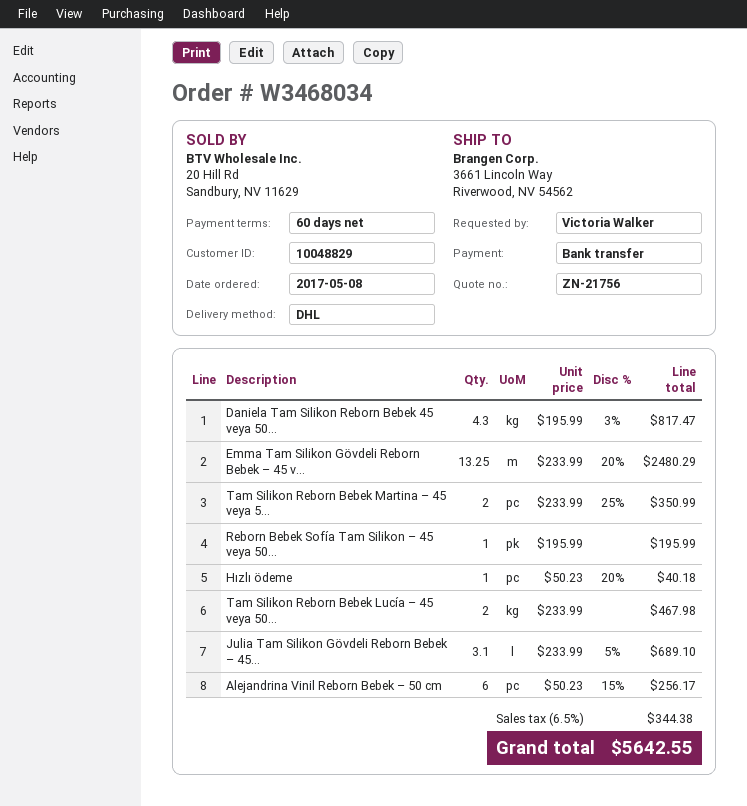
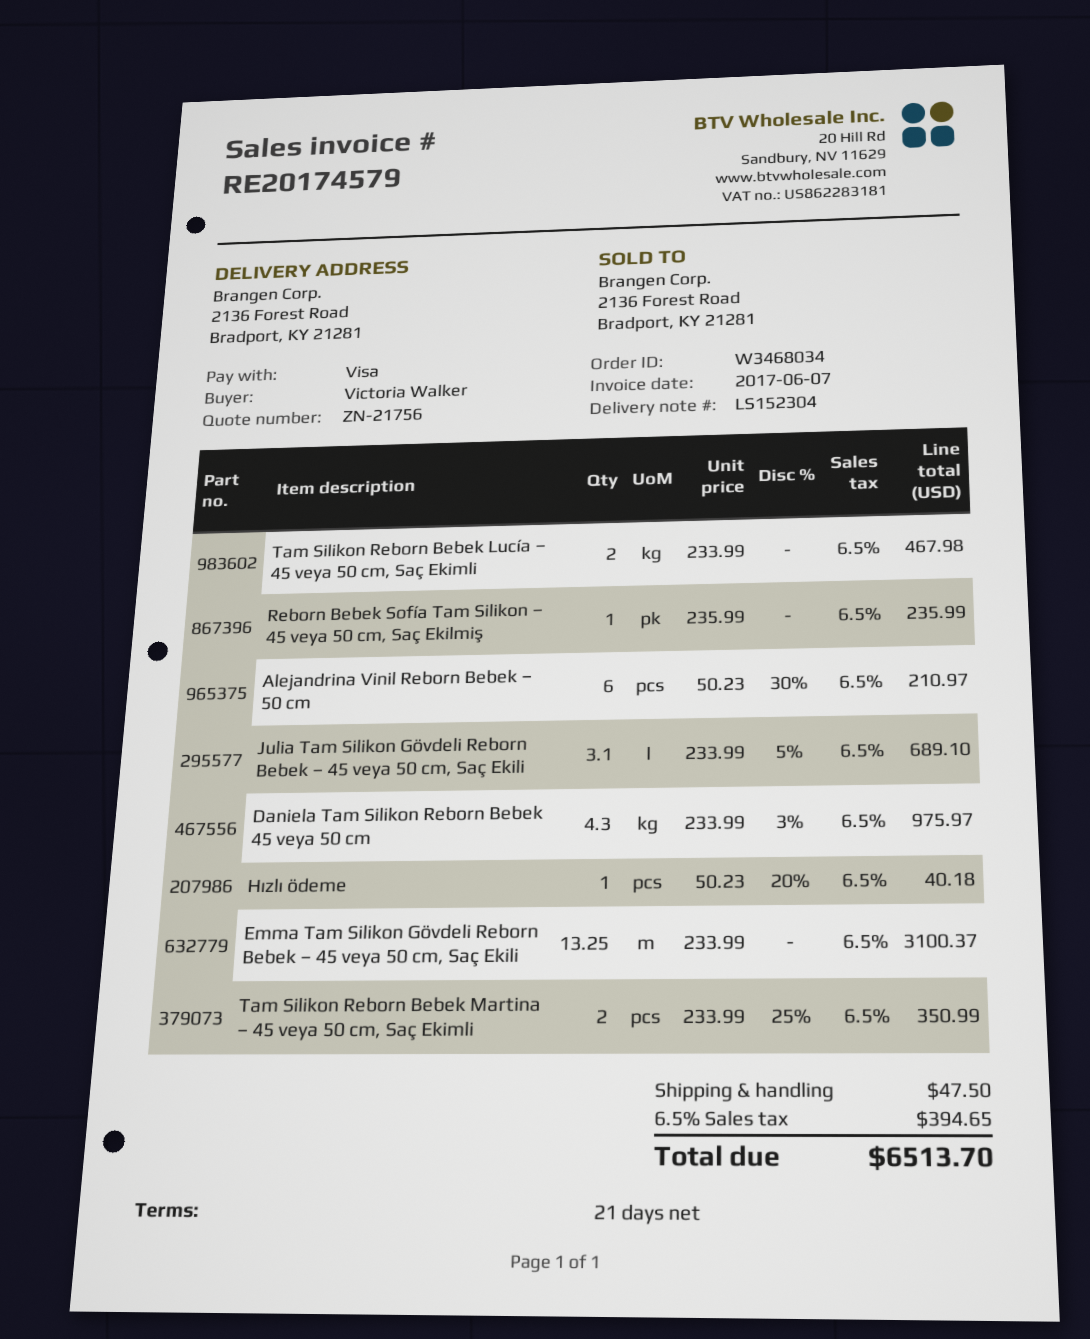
payment terms: 60 days -> 21 days
payment method: bank transfer -> Visa
ship to: 3661 Lincoln Way, Riverwood, NV 54562 -> 2136 Forest Road, Bradport, KY 21281
Daniela Tam Silikon Reborn Bebek 45 veya 50...: 4.3 x 195.99 - 3% = 817.47 -> 4.3 x 233.99 - 3% = 975.97
Emma Tam Silikon Gövdeli Reborn Bebek – 45 v...: 13.25 x 233.99 - 20% = 2480.29 -> 13.25 x 233.99 = 3100.37
Reborn Bebek Sofía Tam Silikon – 45 veya 50...: 1 x 195.99 = 195.99 -> 1 x 235.99 = 235.99
Alejandrina Vinil Reborn Bebek – 50 cm: 6 x 50.23 - 15% = 256.17 -> 6 x 50.23 - 30% = 210.97
shipping: none -> 47.50
tax: 6.5% = 344.38 -> 6.5% = 394.65
total: 5642.55 -> 6513.70

